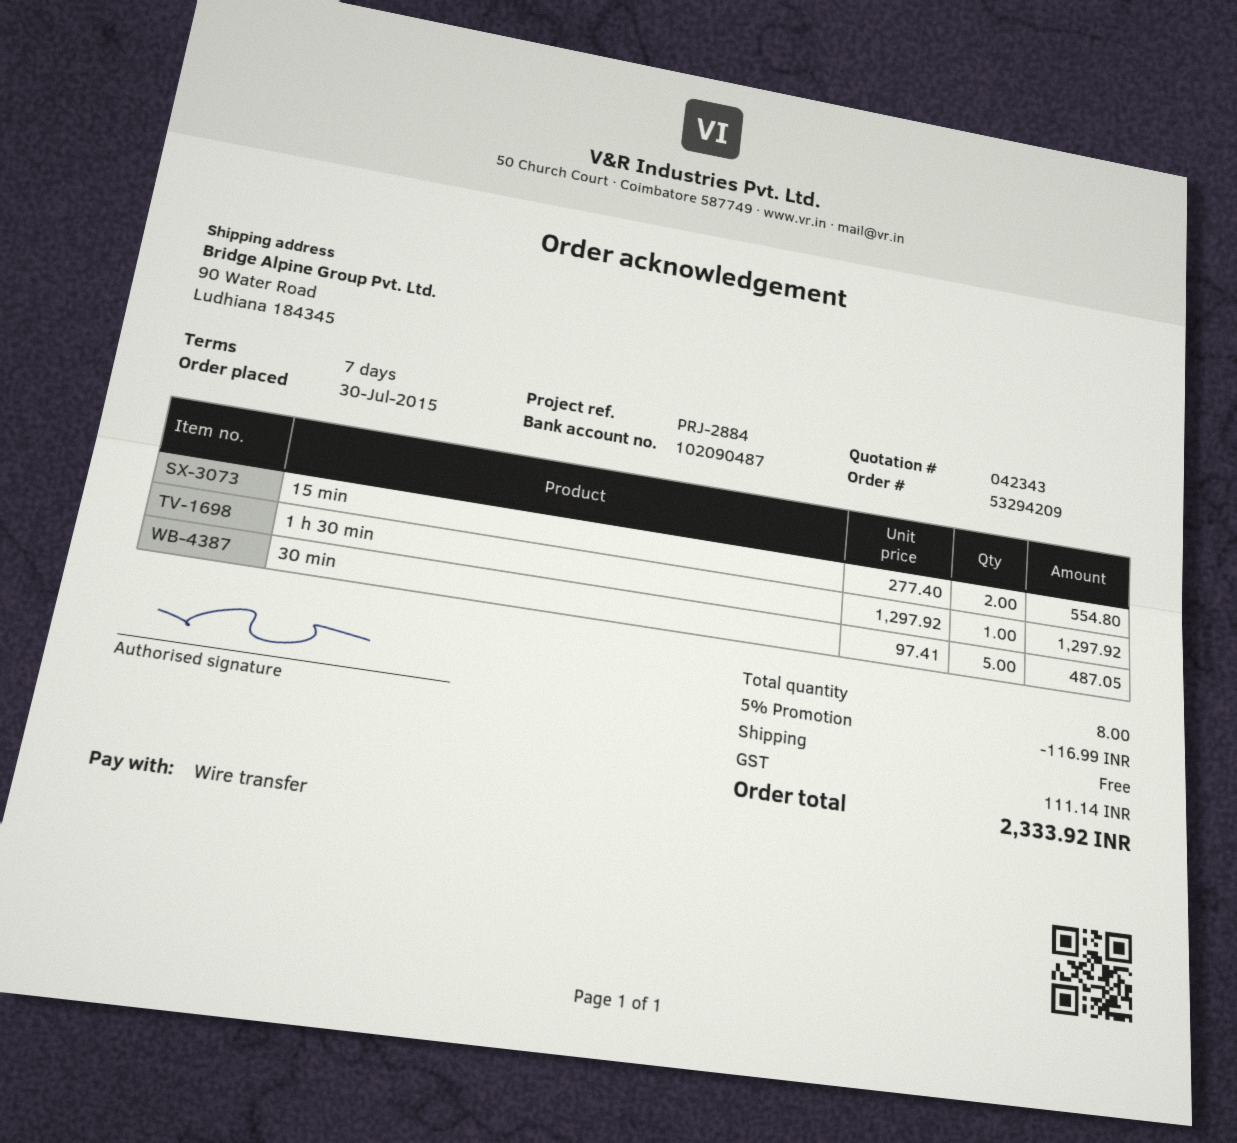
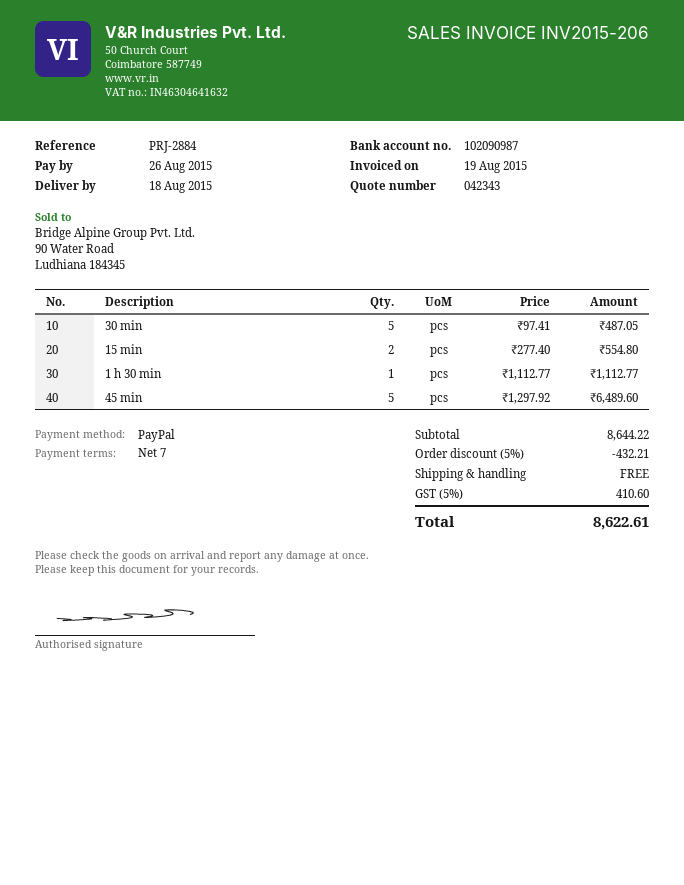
payment method: bank transfer -> PayPal
bank account: 102090487 -> 102090987
1 h 30 min: 1 x 1297.92 = 1297.92 -> 1 x 1112.77 = 1112.77
45 min: none -> 5 x 1297.92 = 6489.60
discount: 5% = 116.99 -> 5% = 432.21
tax: 111.14 -> 410.60
total: 2333.92 -> 8622.61

